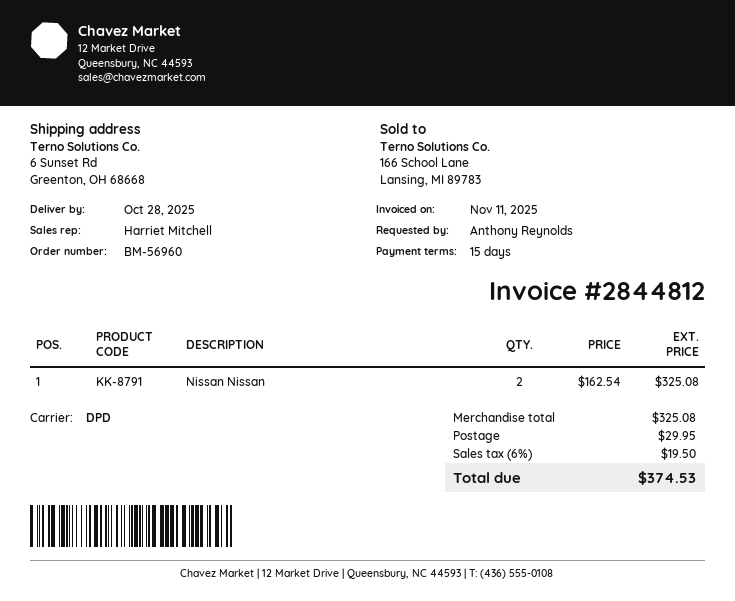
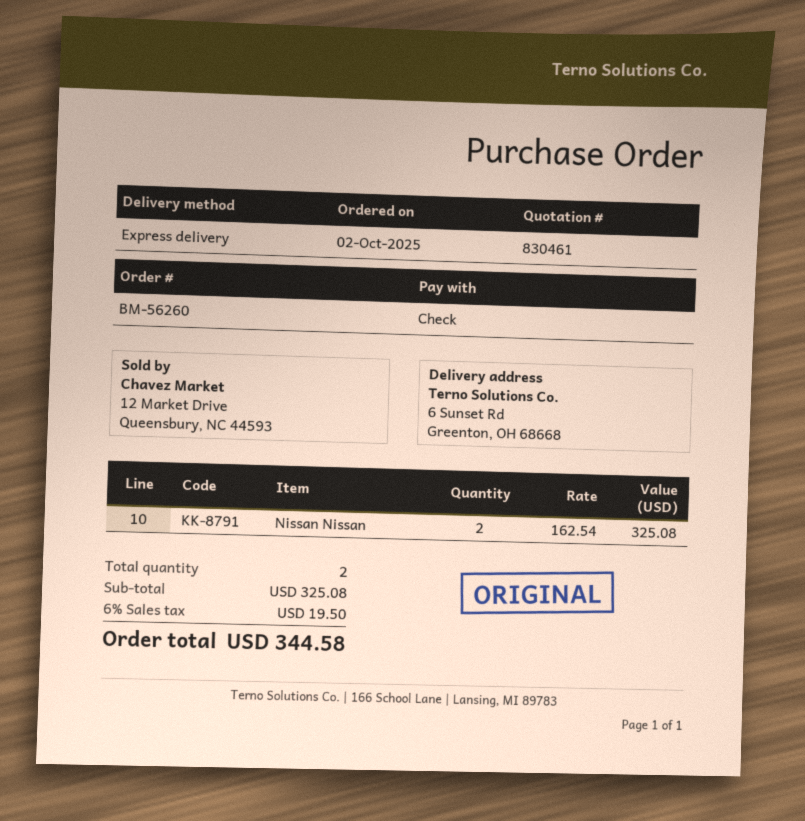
order number: BM-56960 -> BM-56260
shipping method: DPD -> express
shipping: 29.95 -> none
total: 374.53 -> 344.58

